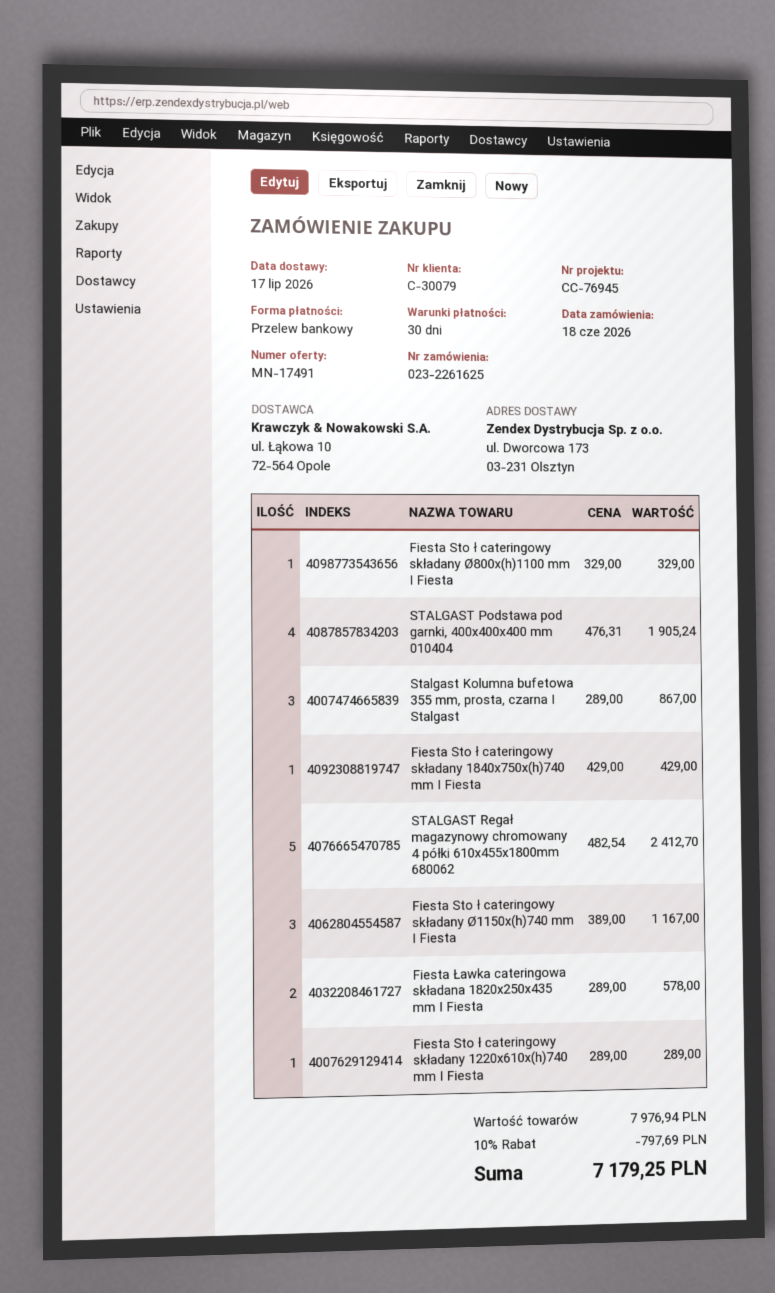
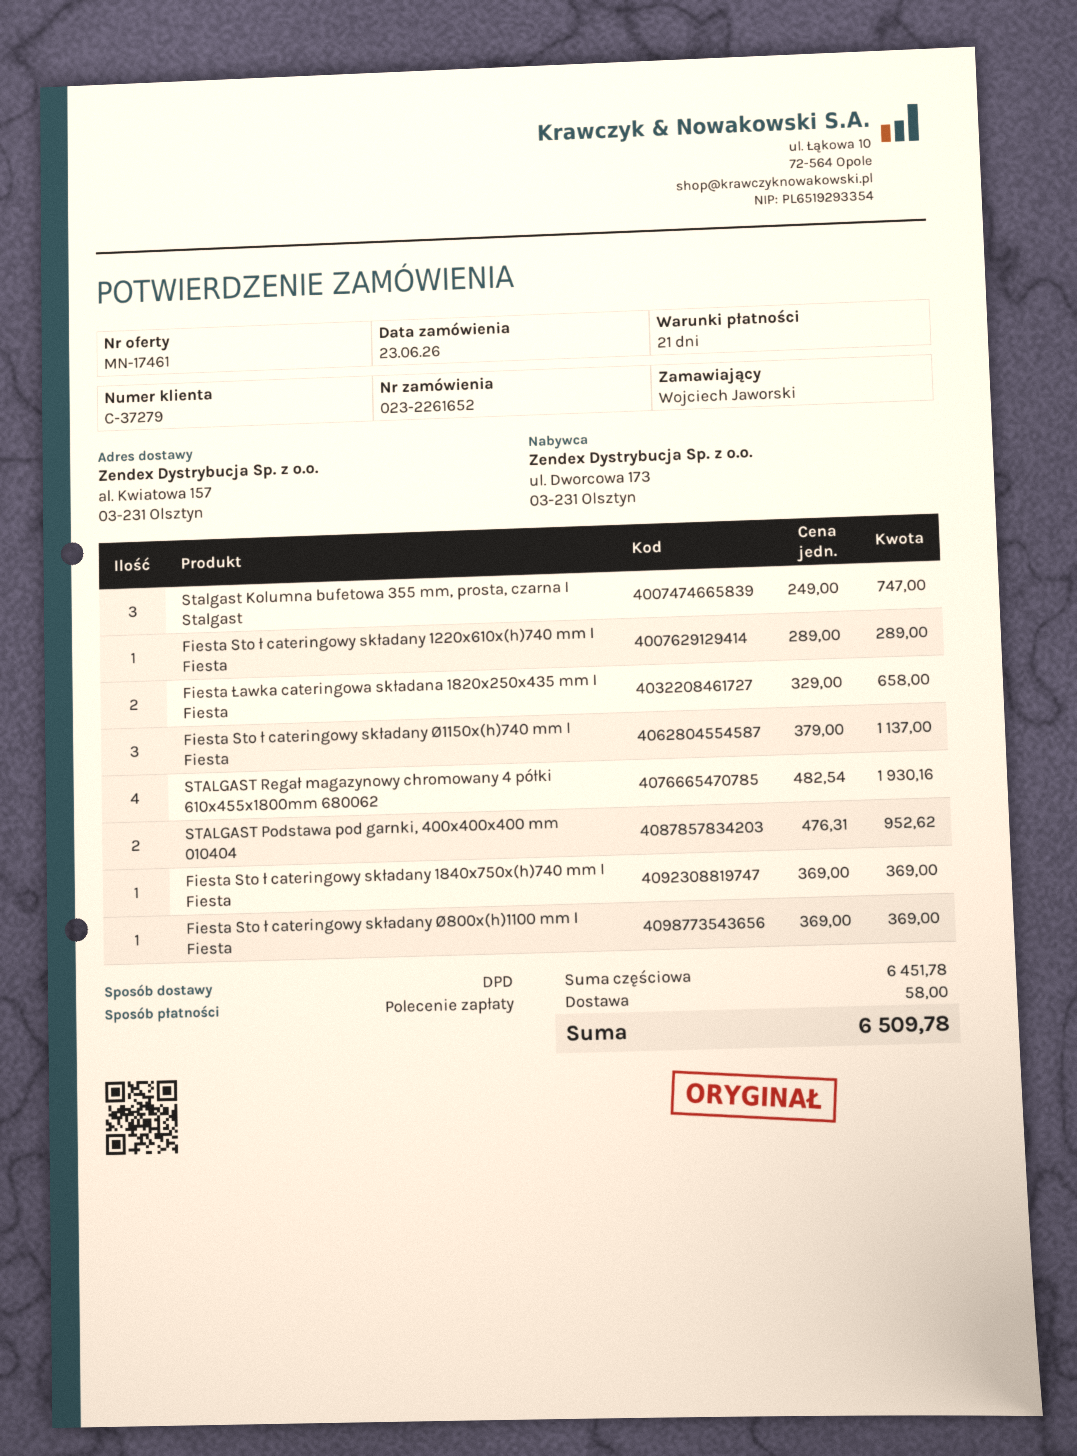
quote number: MN-17491 -> MN-17461
order number: 023-2261625 -> 023-2261652
order date: 2026-06-18 -> 2026-06-23
payment terms: 30 days -> 21 days
customer number: C-30079 -> C-37279
payment method: bank transfer -> direct debit
ship to: ul. Dworcowa 173, 03-231 Olsztyn -> al. Kwiatowa 157, 03-231 Olsztyn
Fiesta Sto ł cateringowy składany Ø800x(h)1100 mm I Fiesta: 1 x 329.00 = 329.00 -> 1 x 369.00 = 369.00
STALGAST Podstawa pod garnki, 400x400x400 mm 010404: 4 x 476.31 = 1905.24 -> 2 x 476.31 = 952.62
Stalgast Kolumna bufetowa 355 mm, prosta, czarna I Stalgast: 3 x 289.00 = 867.00 -> 3 x 249.00 = 747.00
Fiesta Sto ł cateringowy składany 1840x750x(h)740 mm I Fiesta: 1 x 429.00 = 429.00 -> 1 x 369.00 = 369.00
STALGAST Regał magazynowy chromowany 4 półki 610x455x1800mm 680062: 5 x 482.54 = 2412.70 -> 4 x 482.54 = 1930.16
Fiesta Sto ł cateringowy składany Ø1150x(h)740 mm I Fiesta: 3 x 389.00 = 1167.00 -> 3 x 379.00 = 1137.00
Fiesta Ławka cateringowa składana 1820x250x435 mm I Fiesta: 2 x 289.00 = 578.00 -> 2 x 329.00 = 658.00
subtotal: 7976.94 -> 6451.78
discount: 10% = 797.69 -> none
shipping: none -> 58.00
total: 7179.25 -> 6509.78

